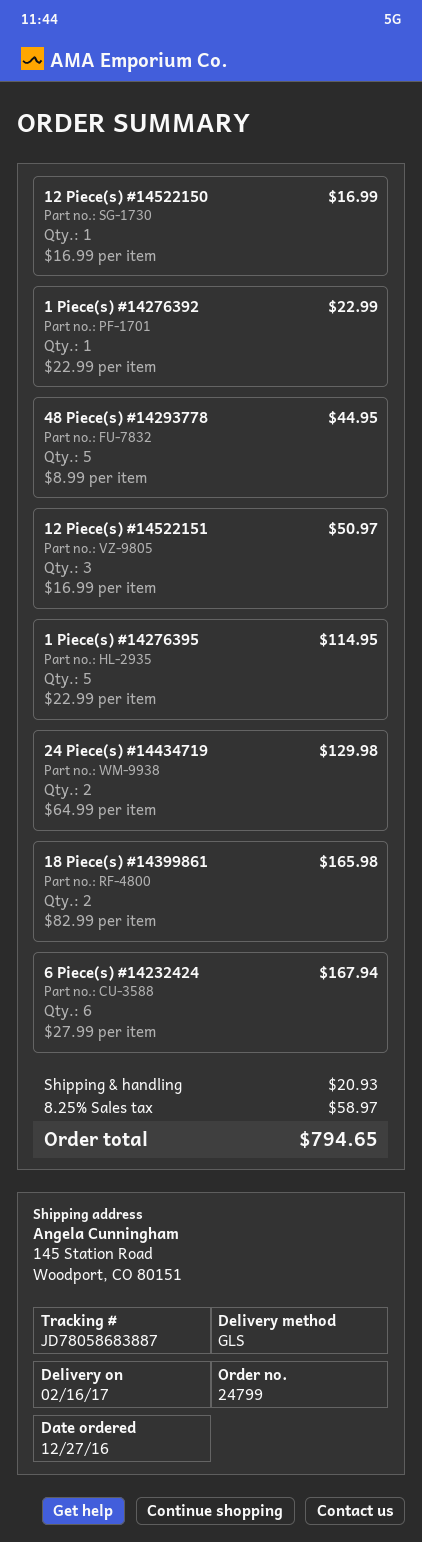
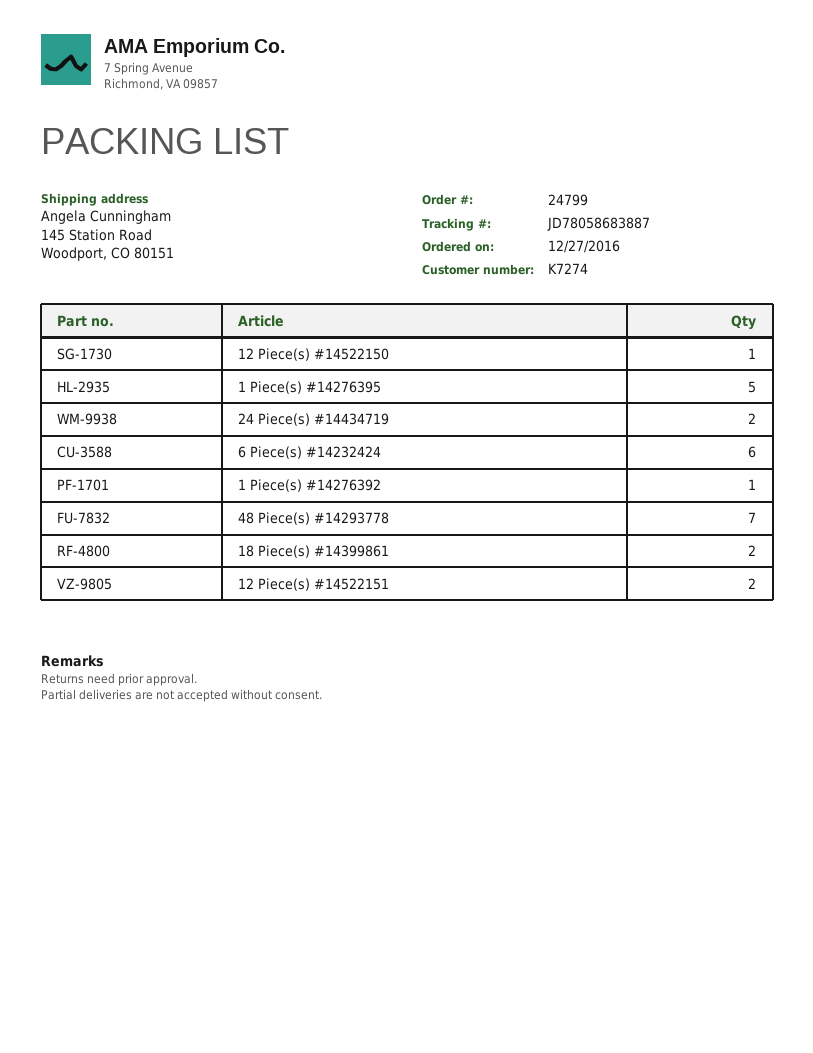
48 Piece(s) #14293778: 5 -> 7
12 Piece(s) #14522151: 3 -> 2

